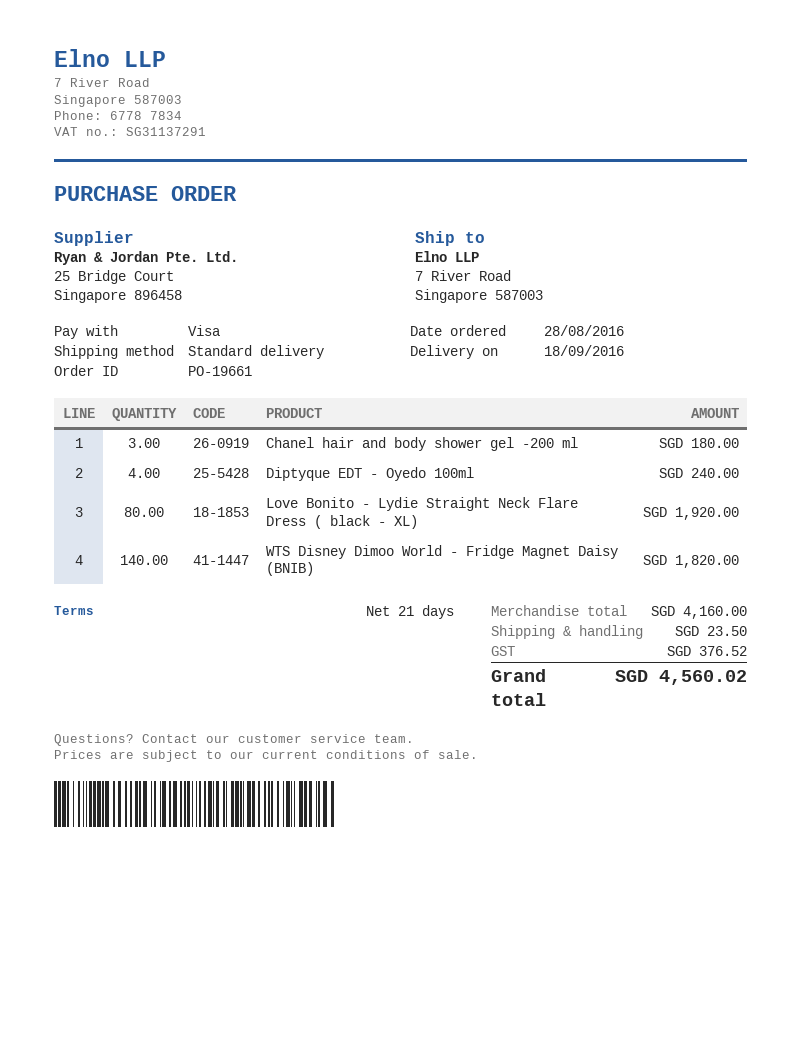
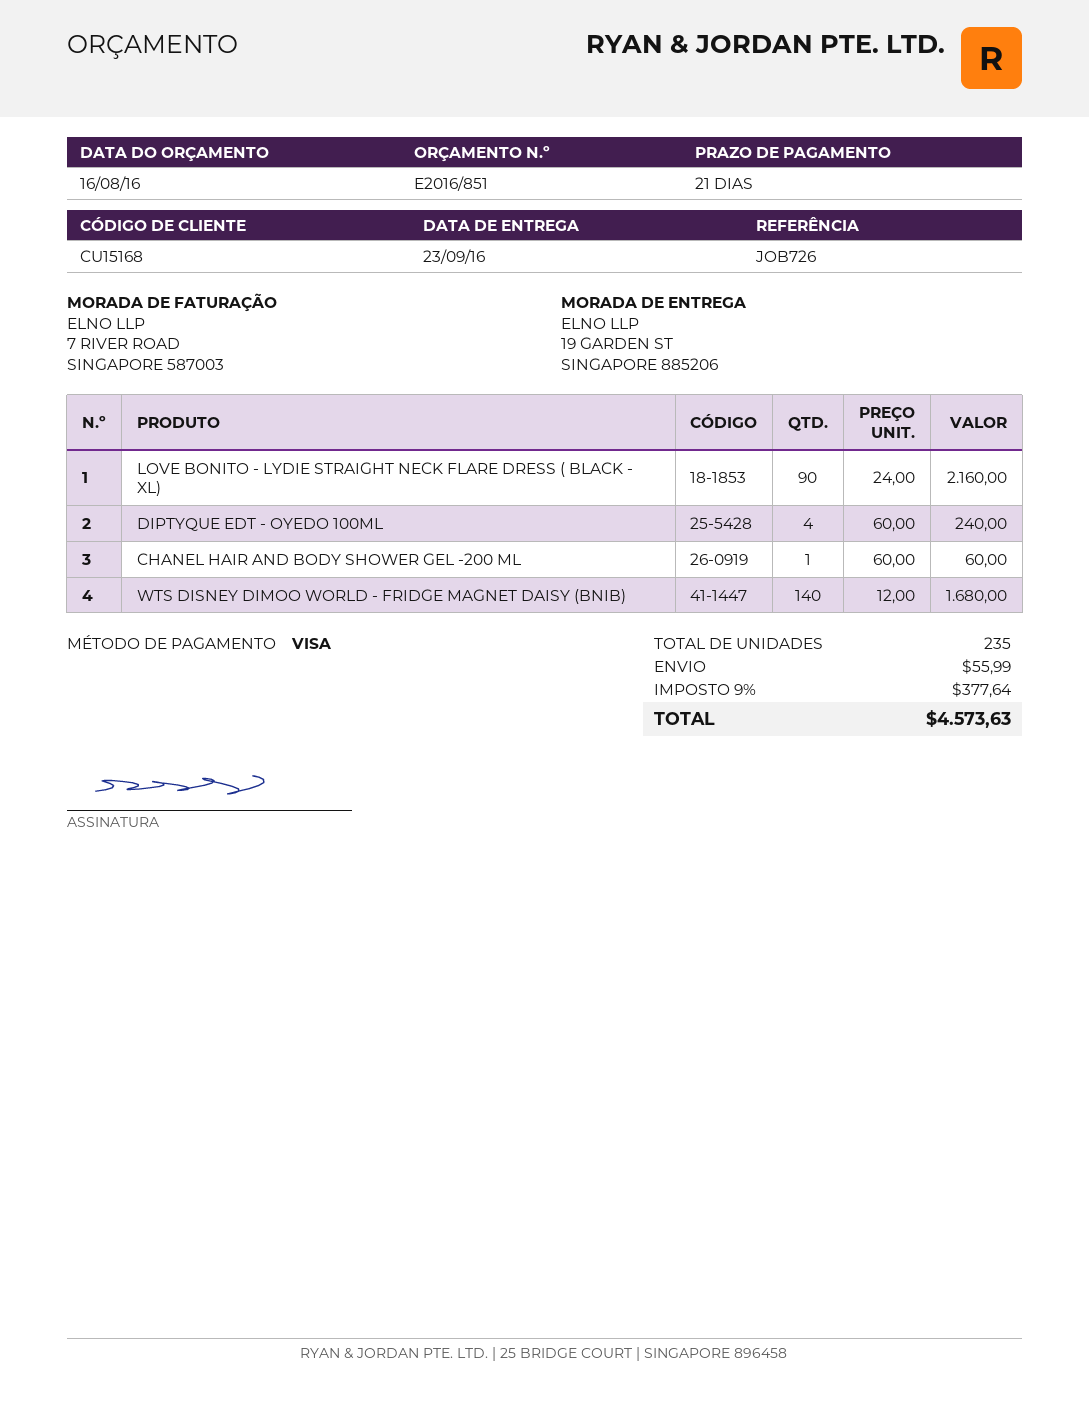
delivery date: 2016-09-18 -> 2016-09-23
ship to: 7 River Road, Singapore 587003 -> 19 GARDEN ST, SINGAPORE 885206
Chanel hair and body shower gel -200 ml: 3 for 180.00 -> 1 for 60.00
Love Bonito - Lydie Straight Neck Flare Dress ( black - XL): 80 for 1920.00 -> 90 for 2160.00
WTS Disney Dimoo World - Fridge Magnet Daisy (BNIB): 140 for 1820.00 -> 140 for 1680.00
shipping: 23.50 -> 55.99
tax: 376.52 -> 377.64
total: 4560.02 -> 4573.63

